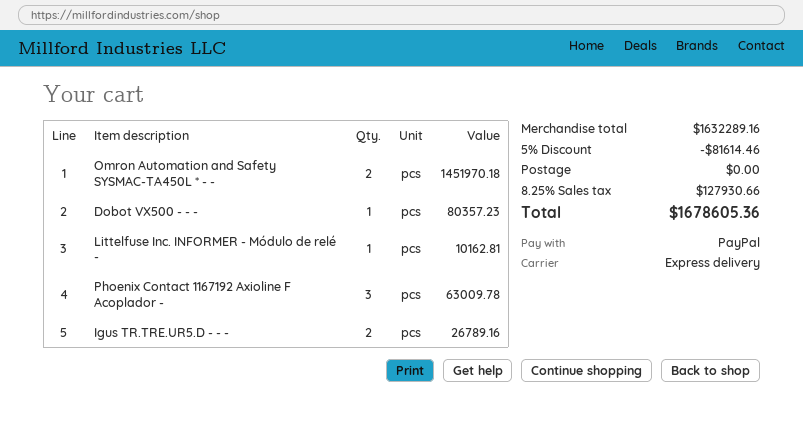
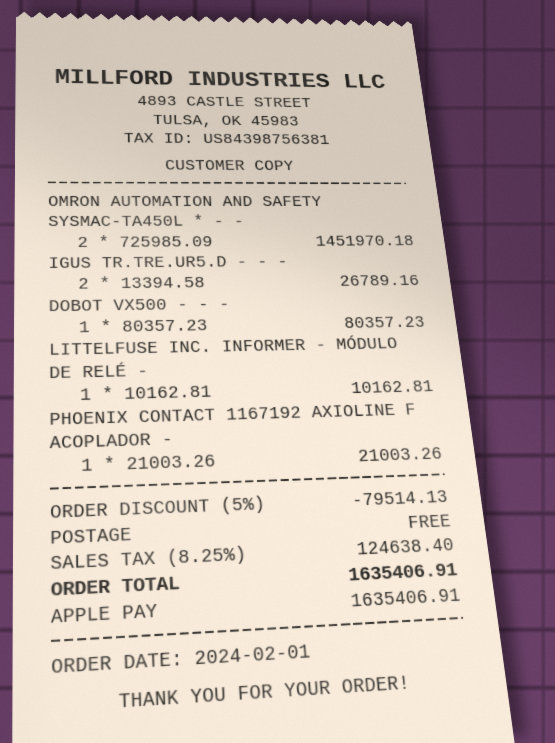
payment method: PayPal -> Apple Pay
Phoenix Contact 1167192 Axioline F Acoplador -: 3 for 63009.78 -> 1 for 21003.26
discount: 5% = 81614.46 -> 5% = 79514.13
tax: 8.25% = 127930.66 -> 8.25% = 124638.40
total: 1678605.36 -> 1635406.91

